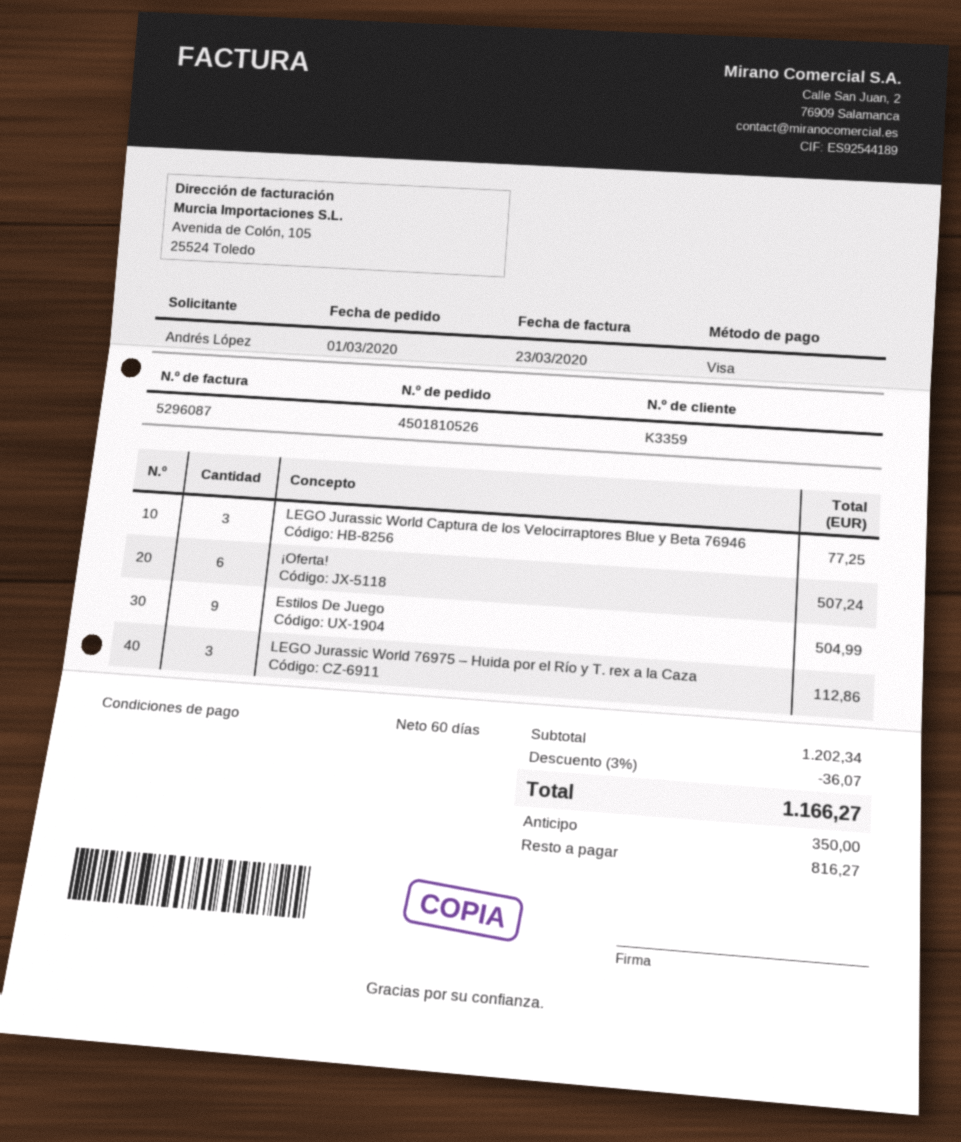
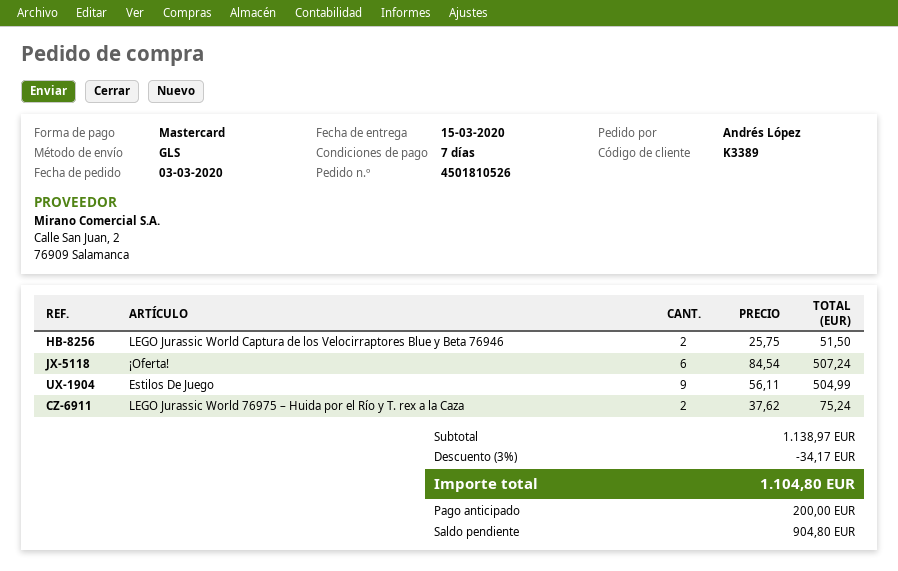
order date: 2020-03-01 -> 2020-03-03
payment terms: 60 days -> 7 days
customer number: K3359 -> K3389
payment method: Visa -> Mastercard
LEGO Jurassic World Captura de los Velocirraptores Blue y Beta 76946: 3 for 77.25 -> 2 for 51.50
LEGO Jurassic World 76975 – Huida por el Río y T. rex a la Caza: 3 for 112.86 -> 2 for 75.24
subtotal: 1202.34 -> 1138.97
discount: 3% = 36.07 -> 3% = 34.17
total: 1166.27 -> 1104.80
deposit: 350.00 -> 200.00
balance: 816.27 -> 904.80

